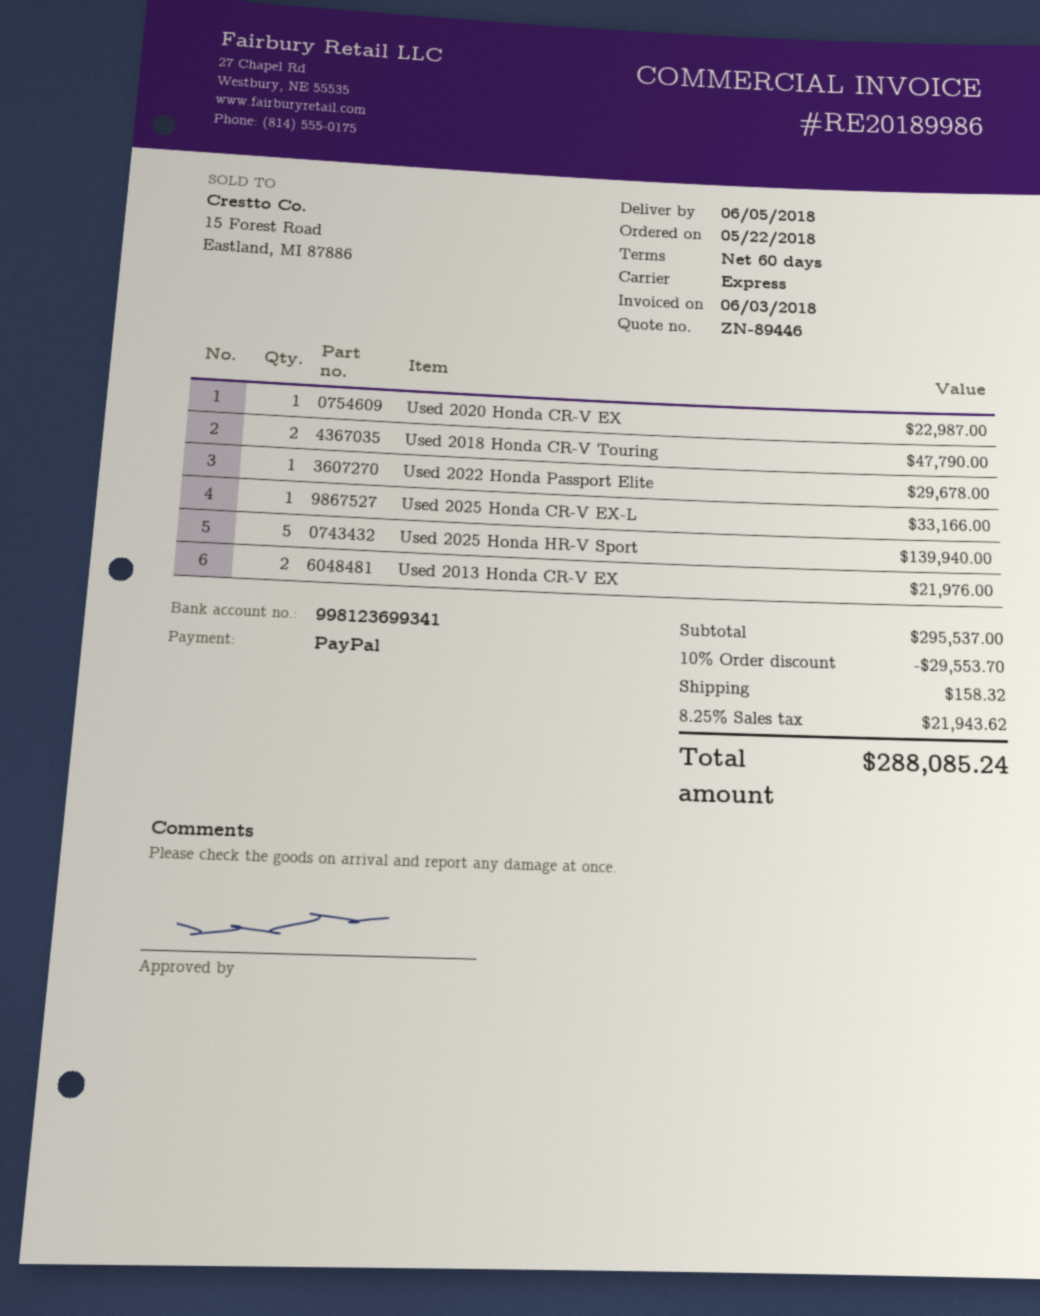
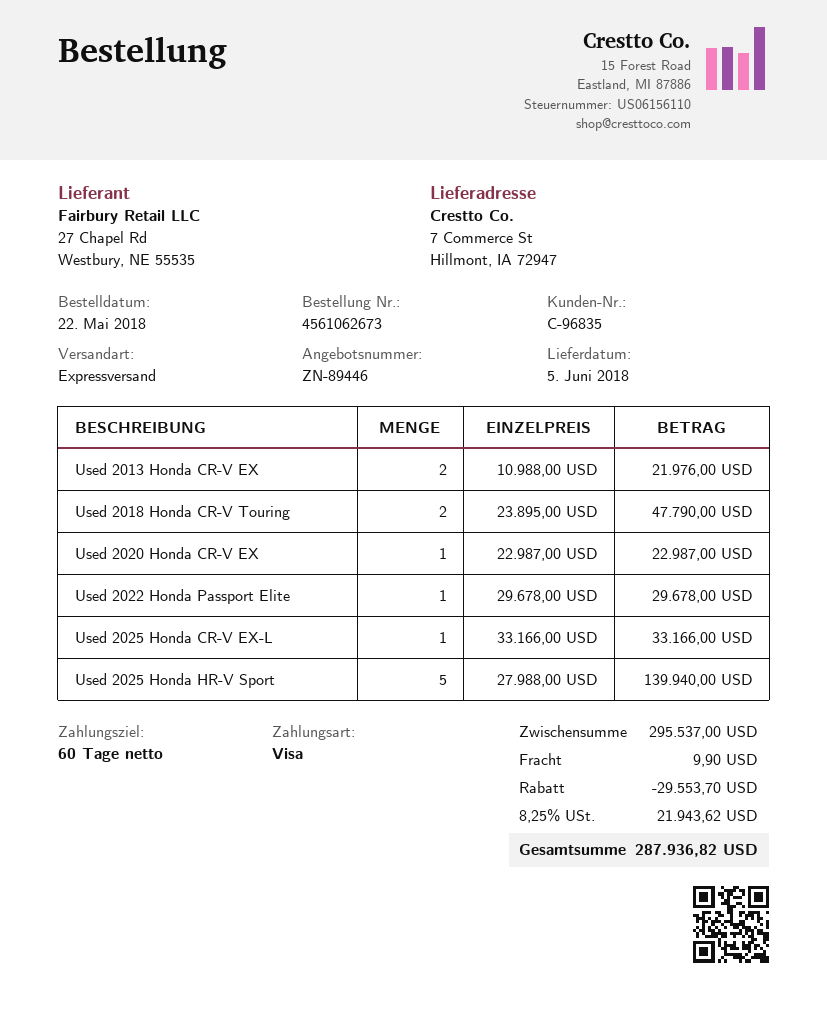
payment method: PayPal -> Visa
shipping: 158.32 -> 9.90
total: 288085.24 -> 287936.82

